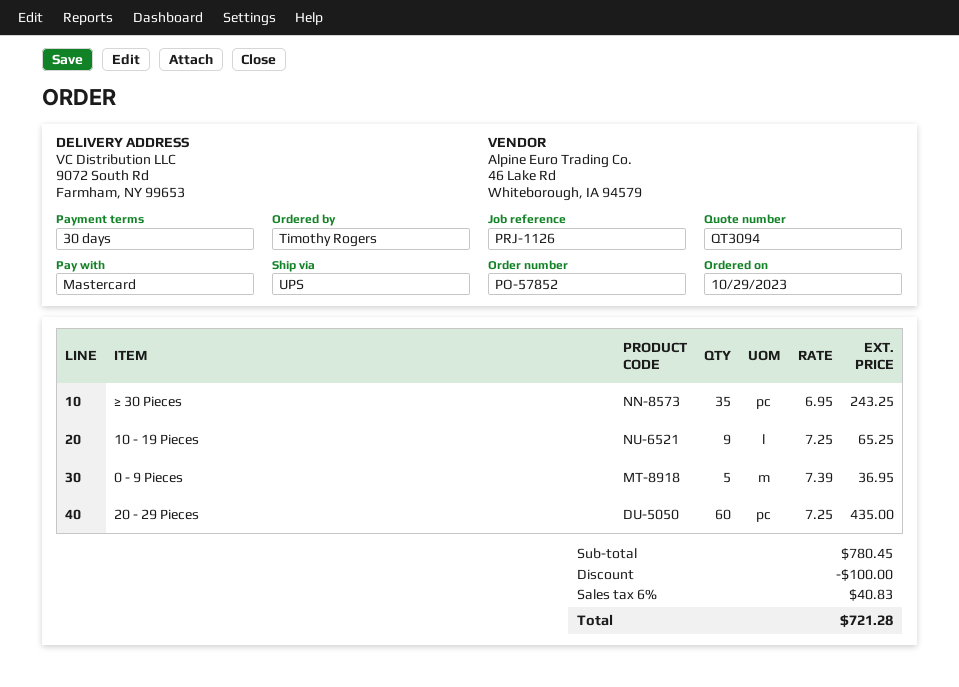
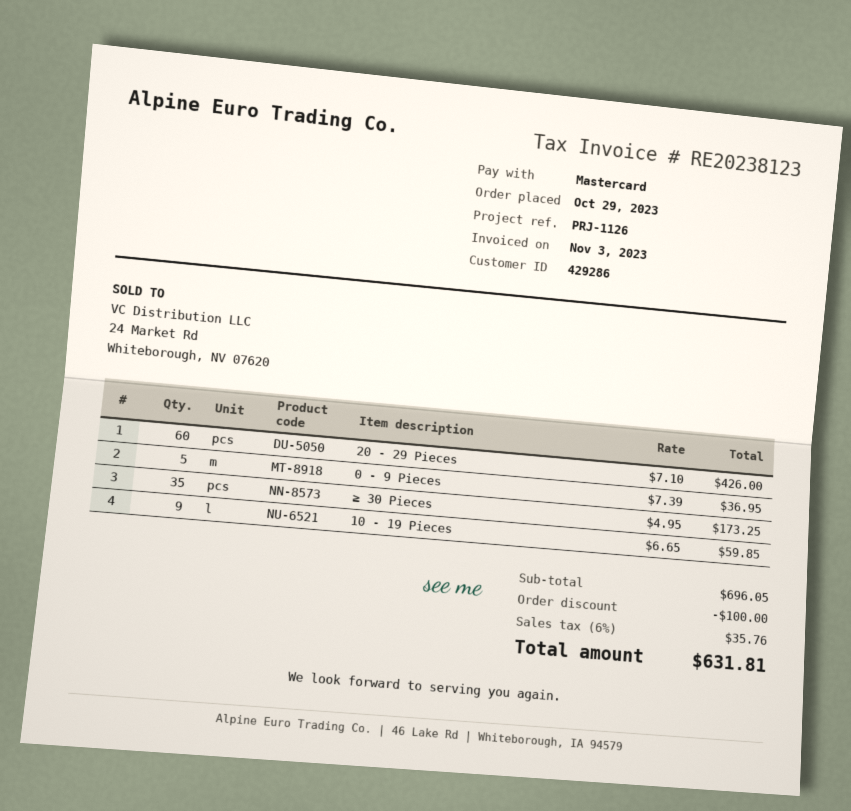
≥ 30 Pieces: 35 x 6.95 = 243.25 -> 35 x 4.95 = 173.25
10 - 19 Pieces: 9 x 7.25 = 65.25 -> 9 x 6.65 = 59.85
20 - 29 Pieces: 60 x 7.25 = 435.00 -> 60 x 7.10 = 426.00
subtotal: 780.45 -> 696.05
tax: 6% = 40.83 -> 6% = 35.76
total: 721.28 -> 631.81

